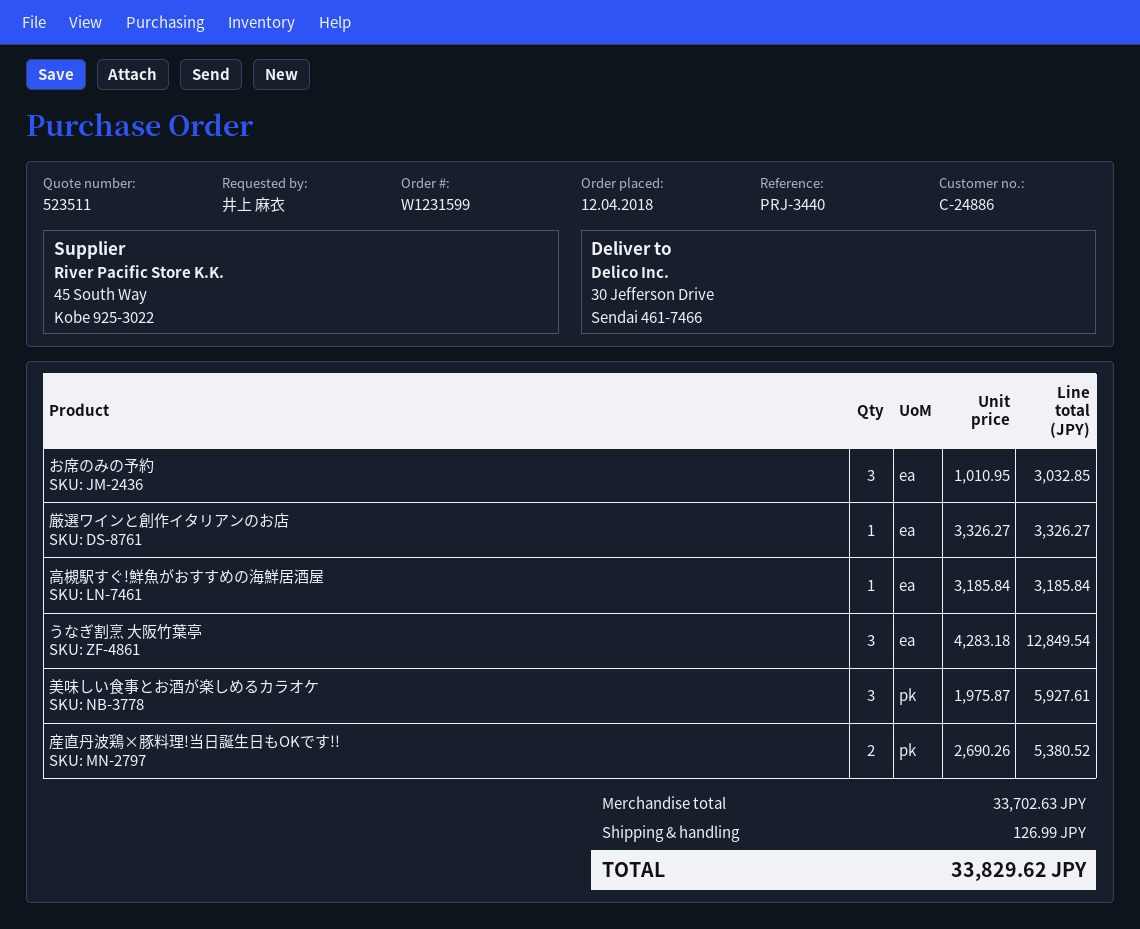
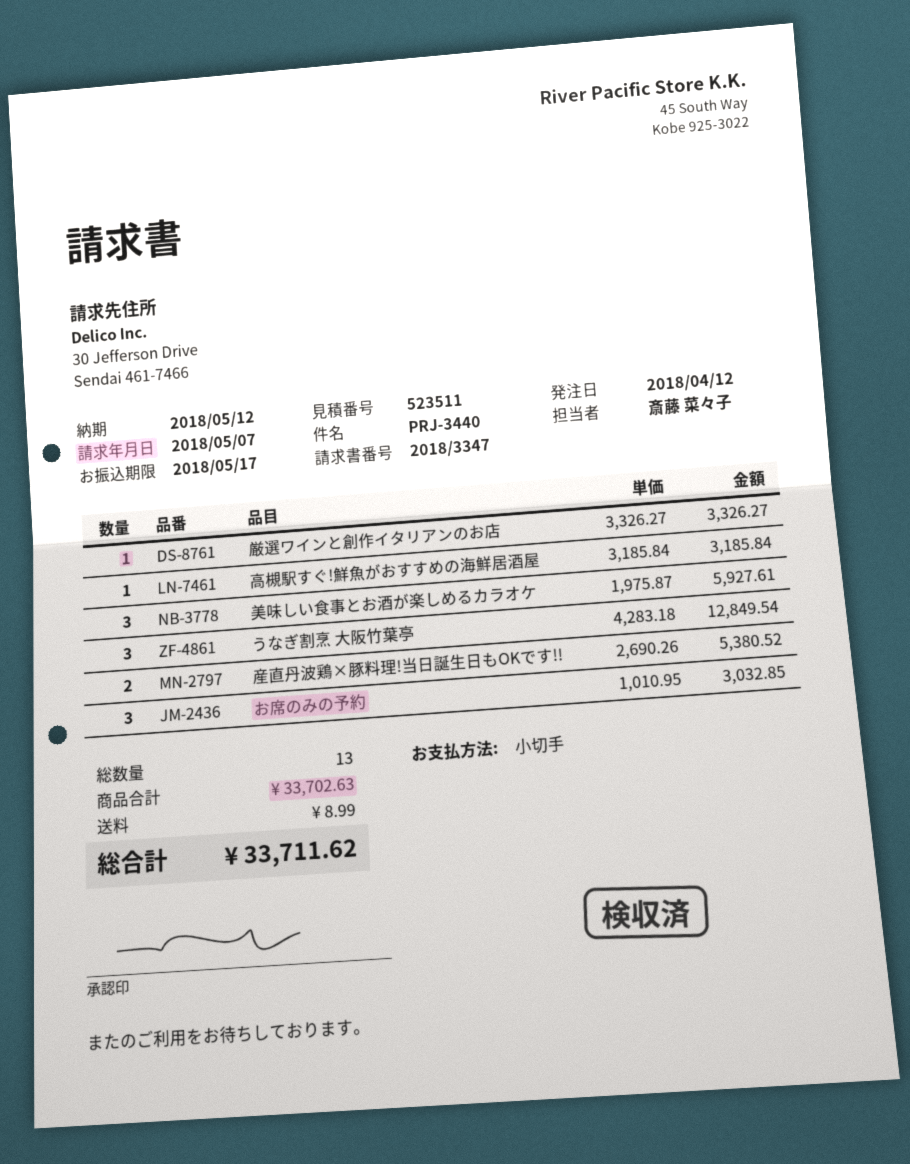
shipping: 126.99 -> 8.99
total: 33829.62 -> 33711.62

